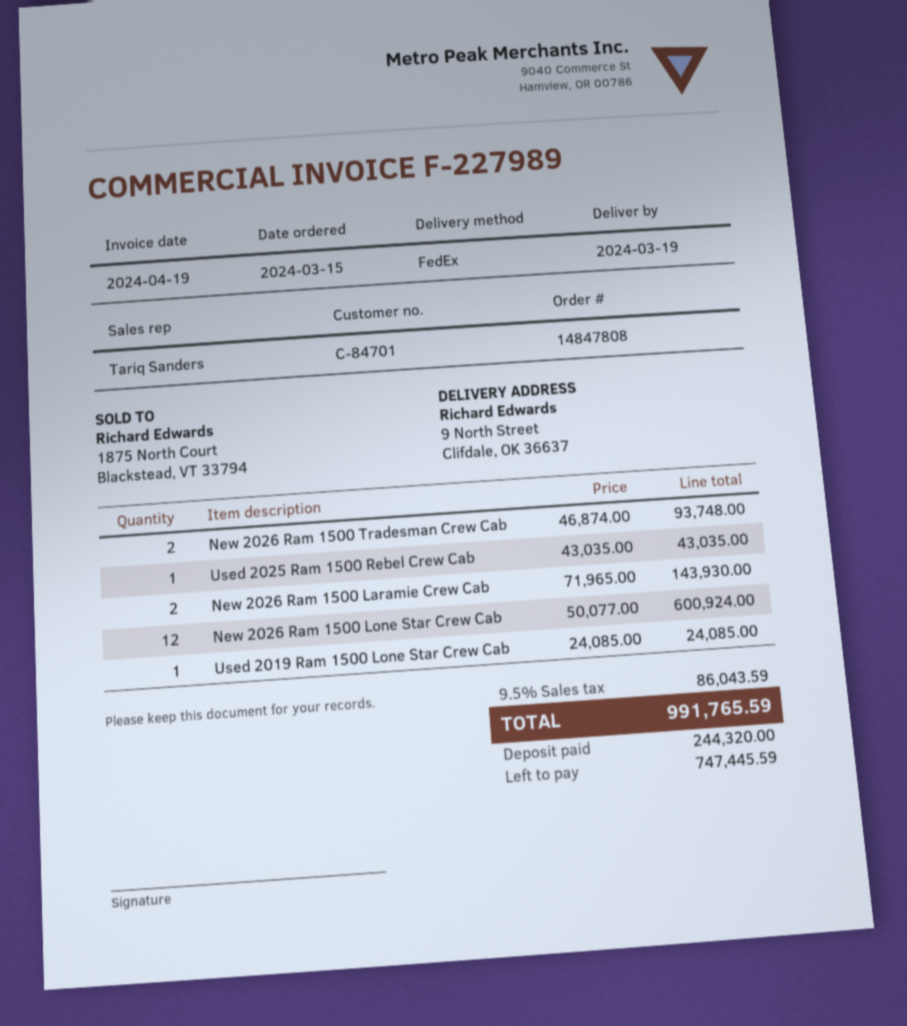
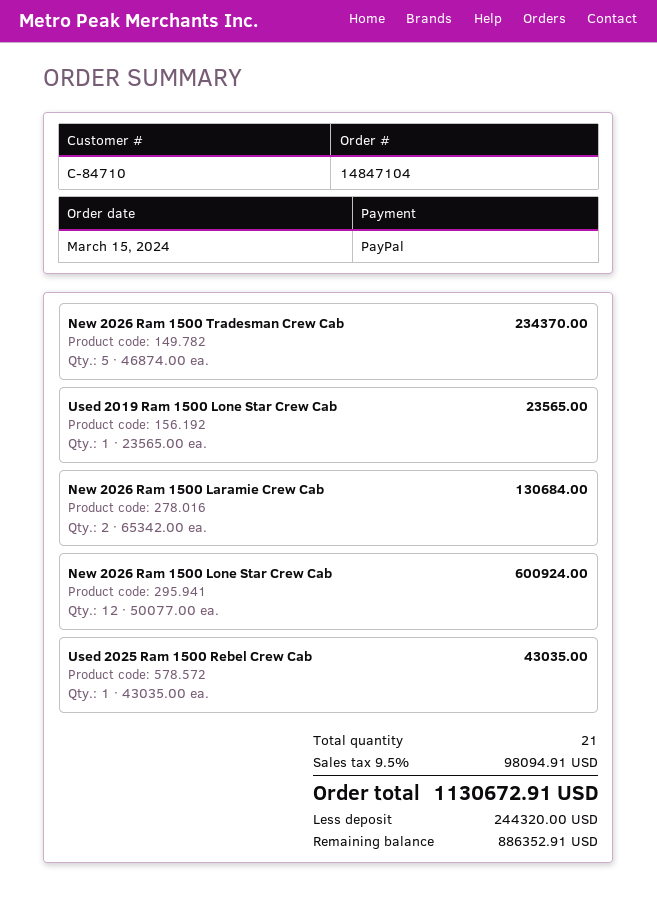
order number: 14847808 -> 14847104
customer number: C-84701 -> C-84710
New 2026 Ram 1500 Tradesman Crew Cab: 2 x 46874.00 = 93748.00 -> 5 x 46874.00 = 234370.00
New 2026 Ram 1500 Laramie Crew Cab: 2 x 71965.00 = 143930.00 -> 2 x 65342.00 = 130684.00
Used 2019 Ram 1500 Lone Star Crew Cab: 1 x 24085.00 = 24085.00 -> 1 x 23565.00 = 23565.00
tax: 9.5% = 86043.59 -> 9.5% = 98094.91
total: 991765.59 -> 1130672.91
balance: 747445.59 -> 886352.91

